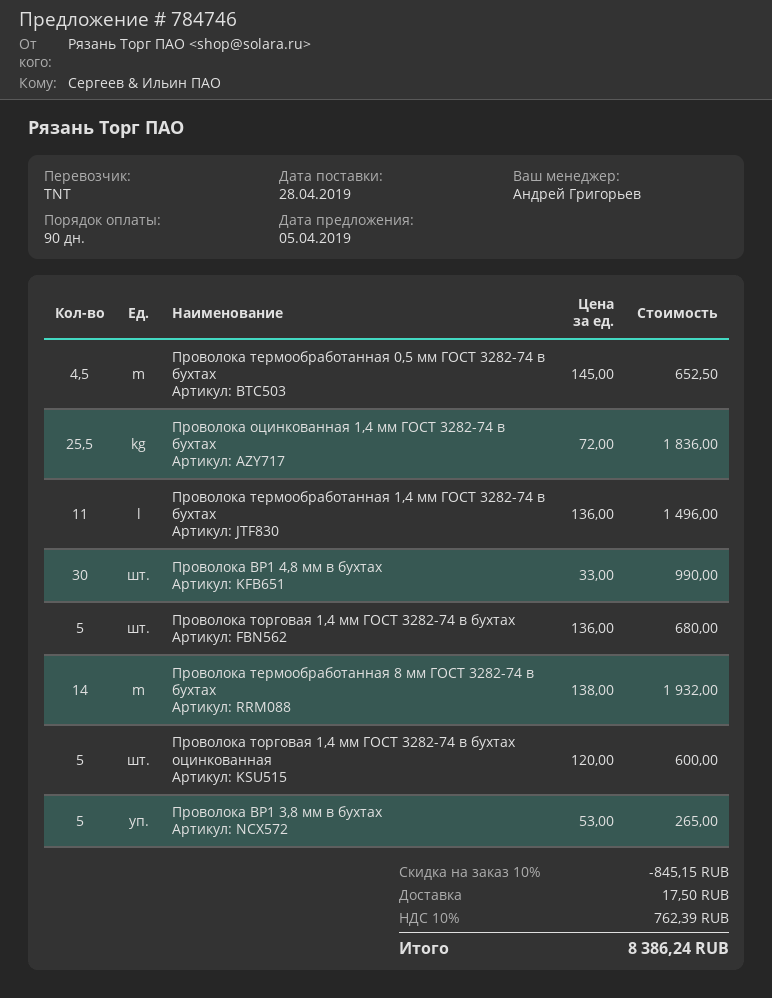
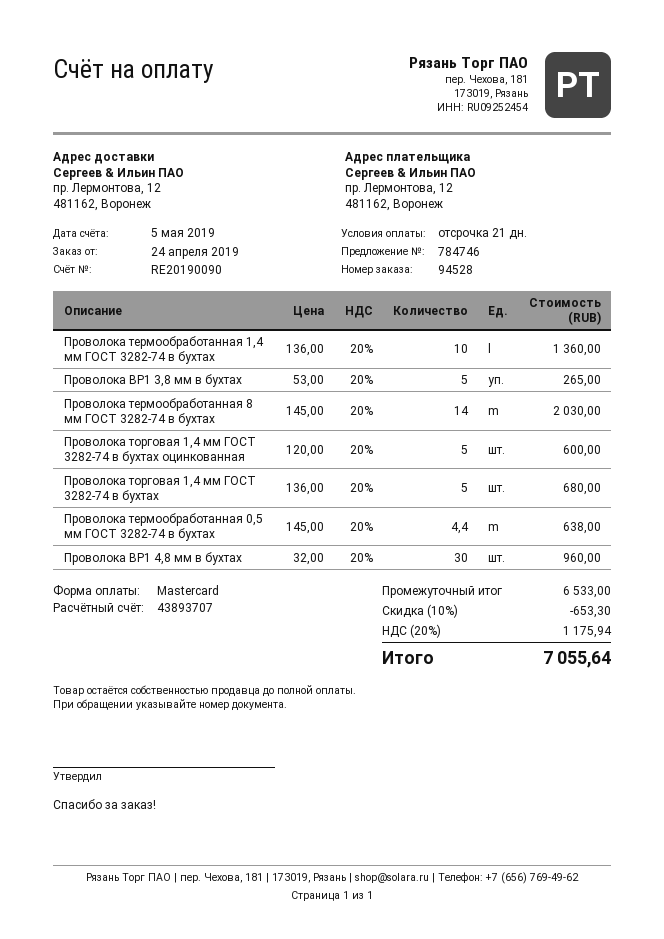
payment terms: 90 days -> 21 days
Проволока термообработанная 0,5 мм ГОСТ 3282-74 в бухтах: 4.5 x 145.00 = 652.50 -> 4.4 x 145.00 = 638.00
Проволока оцинкованная 1,4 мм ГОСТ 3282-74 в бухтах: 25.5 x 72.00 = 1836.00 -> none
Проволока термообработанная 1,4 мм ГОСТ 3282-74 в бухтах: 11 x 136.00 = 1496.00 -> 10 x 136.00 = 1360.00
Проволока ВР1 4,8 мм в бухтах: 30 x 33.00 = 990.00 -> 30 x 32.00 = 960.00
Проволока термообработанная 8 мм ГОСТ 3282-74 в бухтах: 14 x 138.00 = 1932.00 -> 14 x 145.00 = 2030.00
discount: 10% = 845.15 -> 10% = 653.30
shipping: 17.50 -> none
tax: 10% = 762.39 -> 20% = 1175.94
total: 8386.24 -> 7055.64

